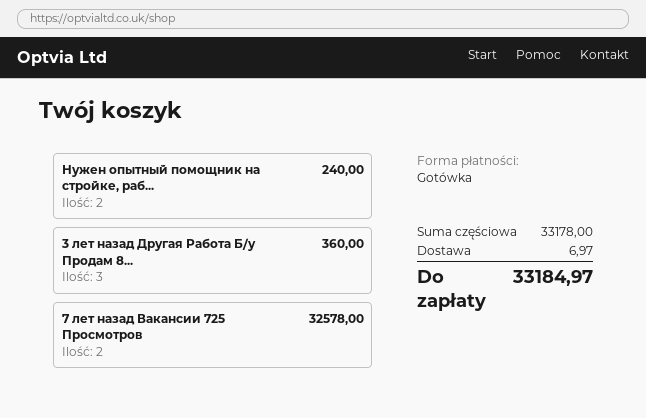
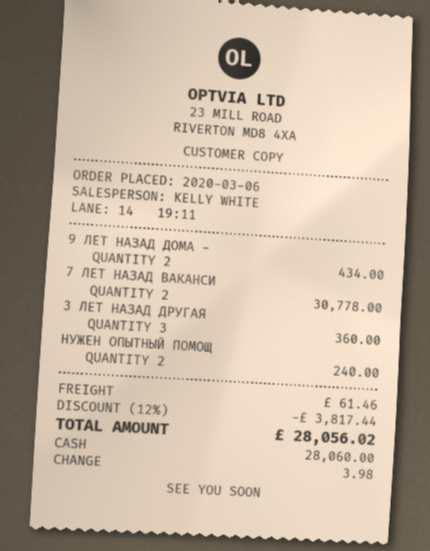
7 лет назад Вакансии 725 Просмотров: 2 for 32578.00 -> 2 for 30778.00
9 ЛЕТ НАЗАД ДОМА -: none -> 2 for 434.00
discount: none -> 12% = 3817.44
shipping: 6.97 -> 61.46
total: 33184.97 -> 28056.02

